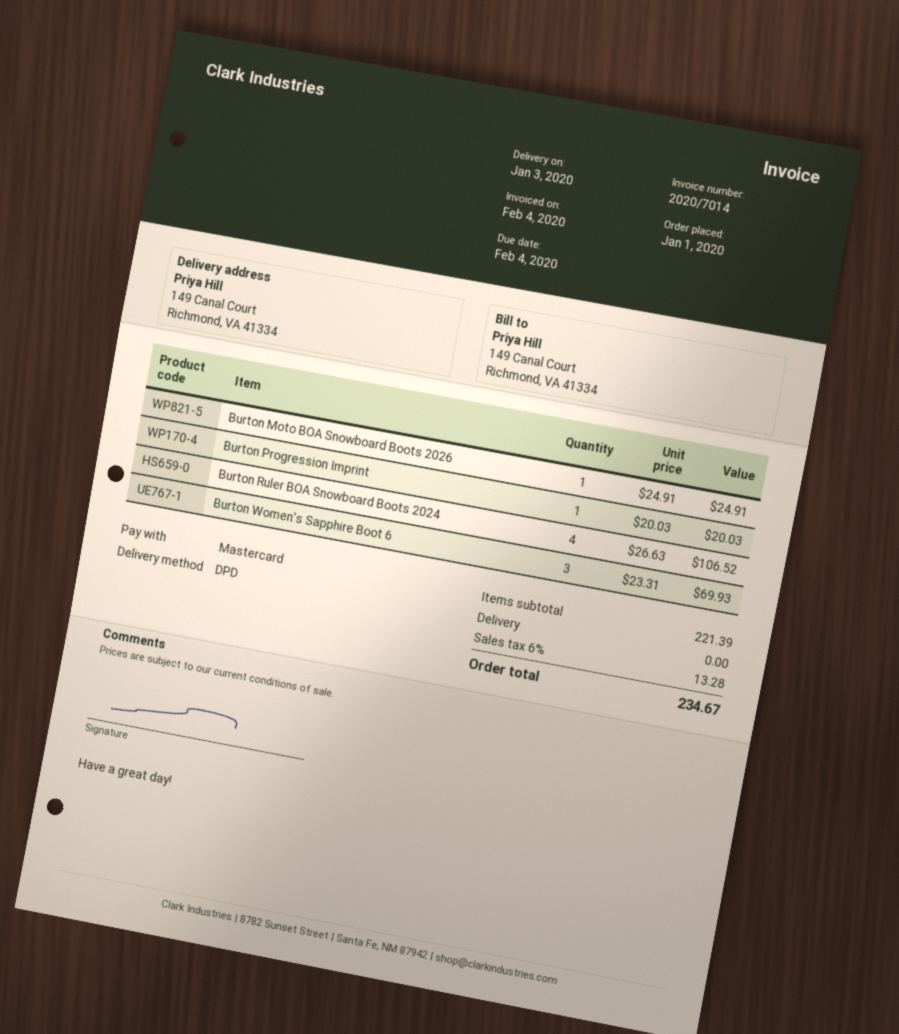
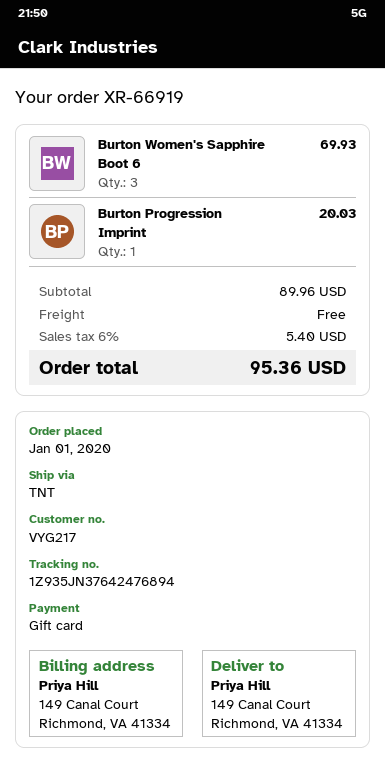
payment method: Mastercard -> gift card
shipping method: DPD -> TNT
Burton Moto BOA Snowboard Boots 2026: 1 for 24.91 -> none
Burton Ruler BOA Snowboard Boots 2024: 4 for 106.52 -> none
subtotal: 221.39 -> 89.96
tax: 6% = 13.28 -> 6% = 5.40
total: 234.67 -> 95.36

